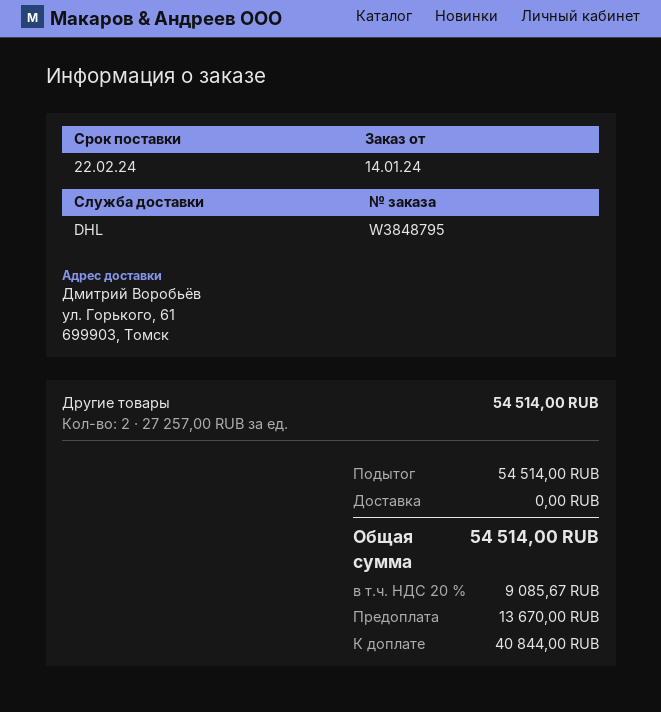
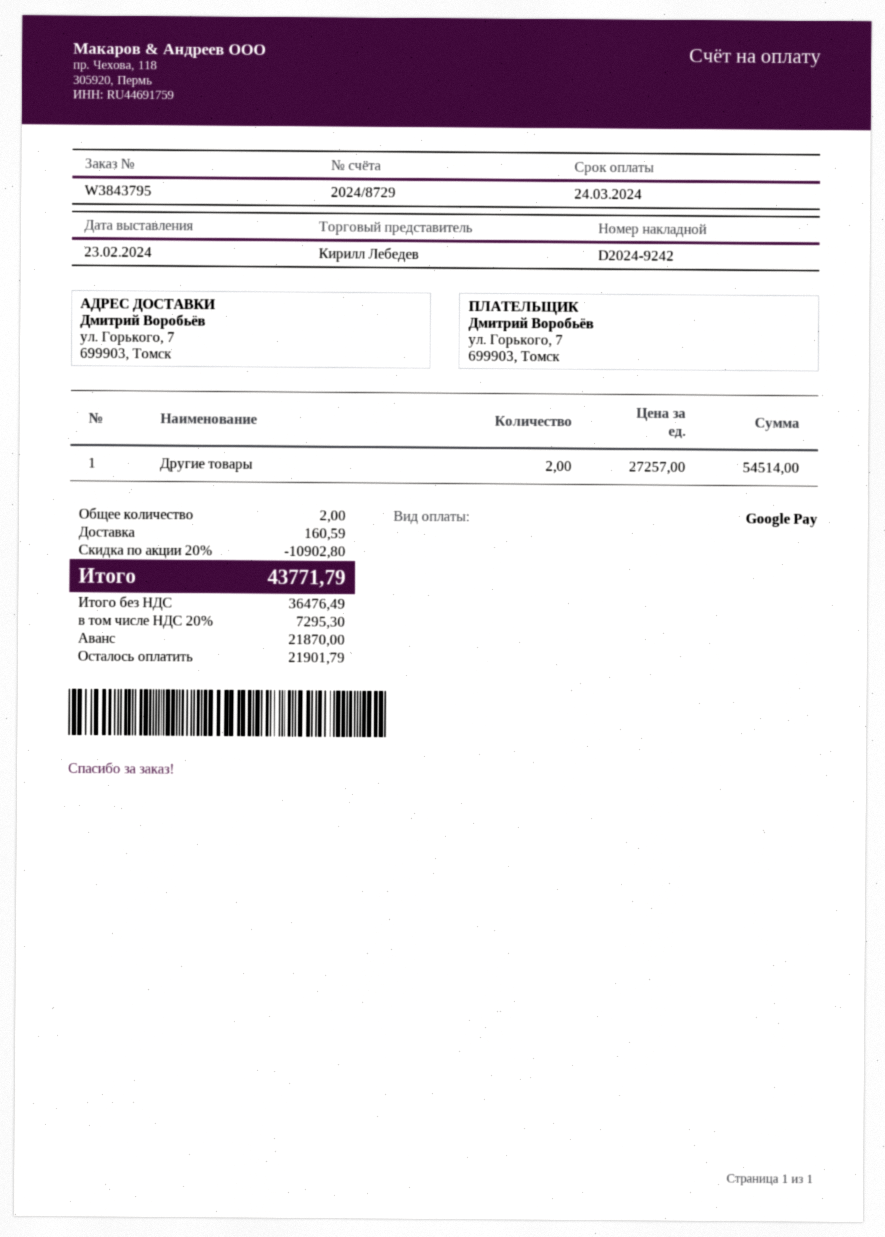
order number: W3848795 -> W3843795
ship to: ул. Горького, 61, 699903, Томск -> ул. Горького, 7, 699903, Томск
discount: none -> 20% = 10902.80
shipping: 0.00 -> 160.59
tax: 20% = 9085.67 -> 20% = 7295.30
total: 54514.00 -> 43771.79
deposit: 13670.00 -> 21870.00
balance: 40844.00 -> 21901.79

